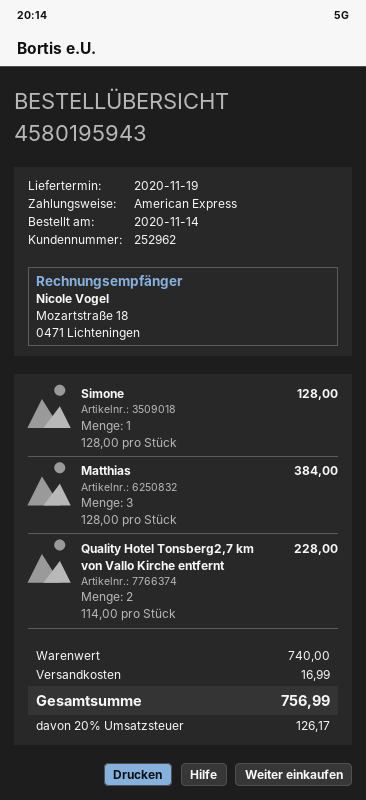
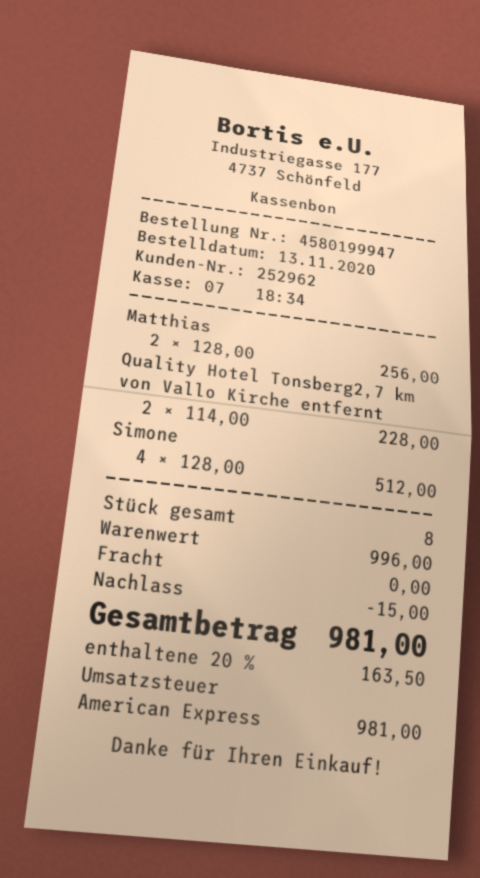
order number: 4580195943 -> 4580199947
order date: 2020-11-14 -> 2020-11-13
Simone: 1 x 128.00 = 128.00 -> 4 x 128.00 = 512.00
Matthias: 3 x 128.00 = 384.00 -> 2 x 128.00 = 256.00
subtotal: 740.00 -> 996.00
discount: none -> 15.00
shipping: 16.99 -> 0.00
tax: 20% = 126.17 -> 20% = 163.50
total: 756.99 -> 981.00

